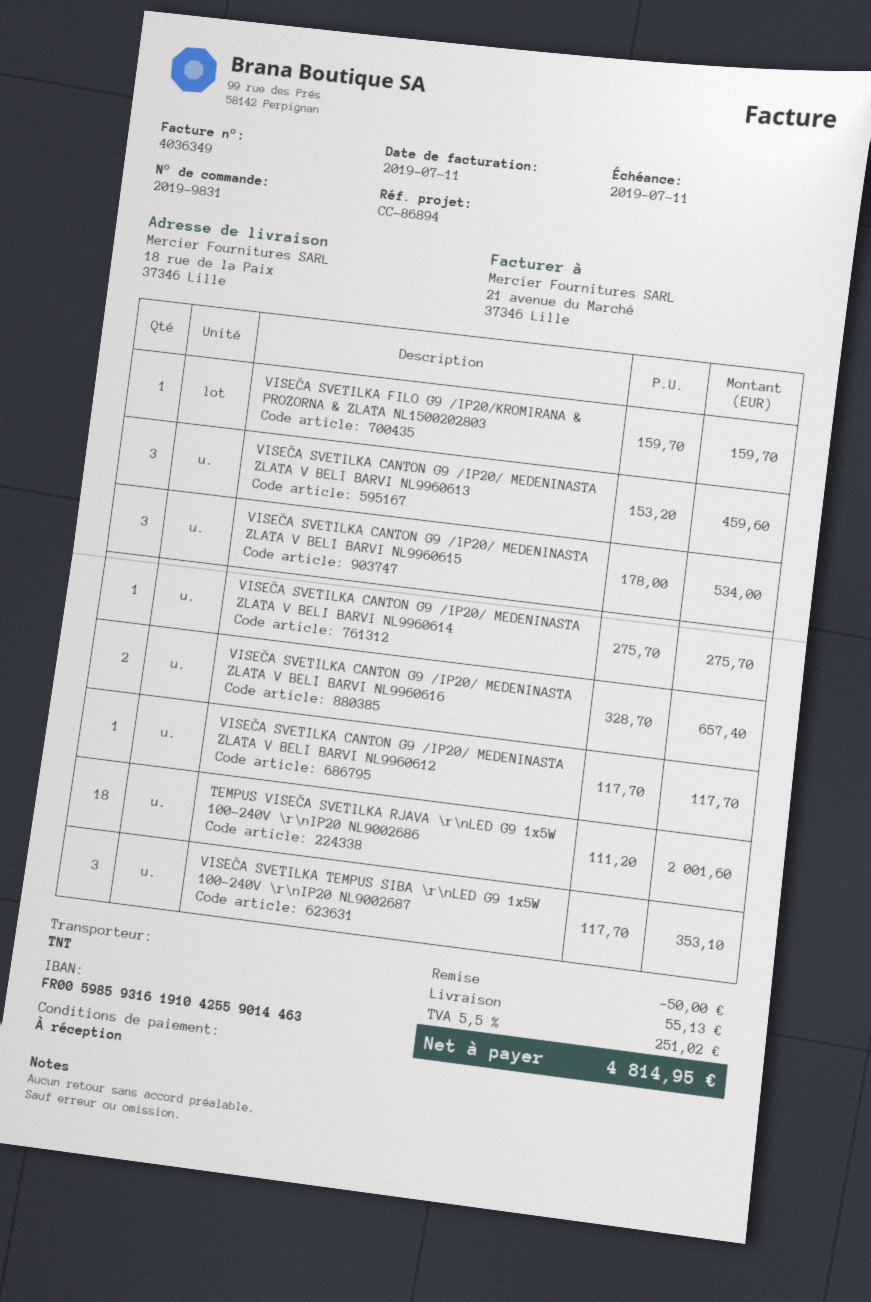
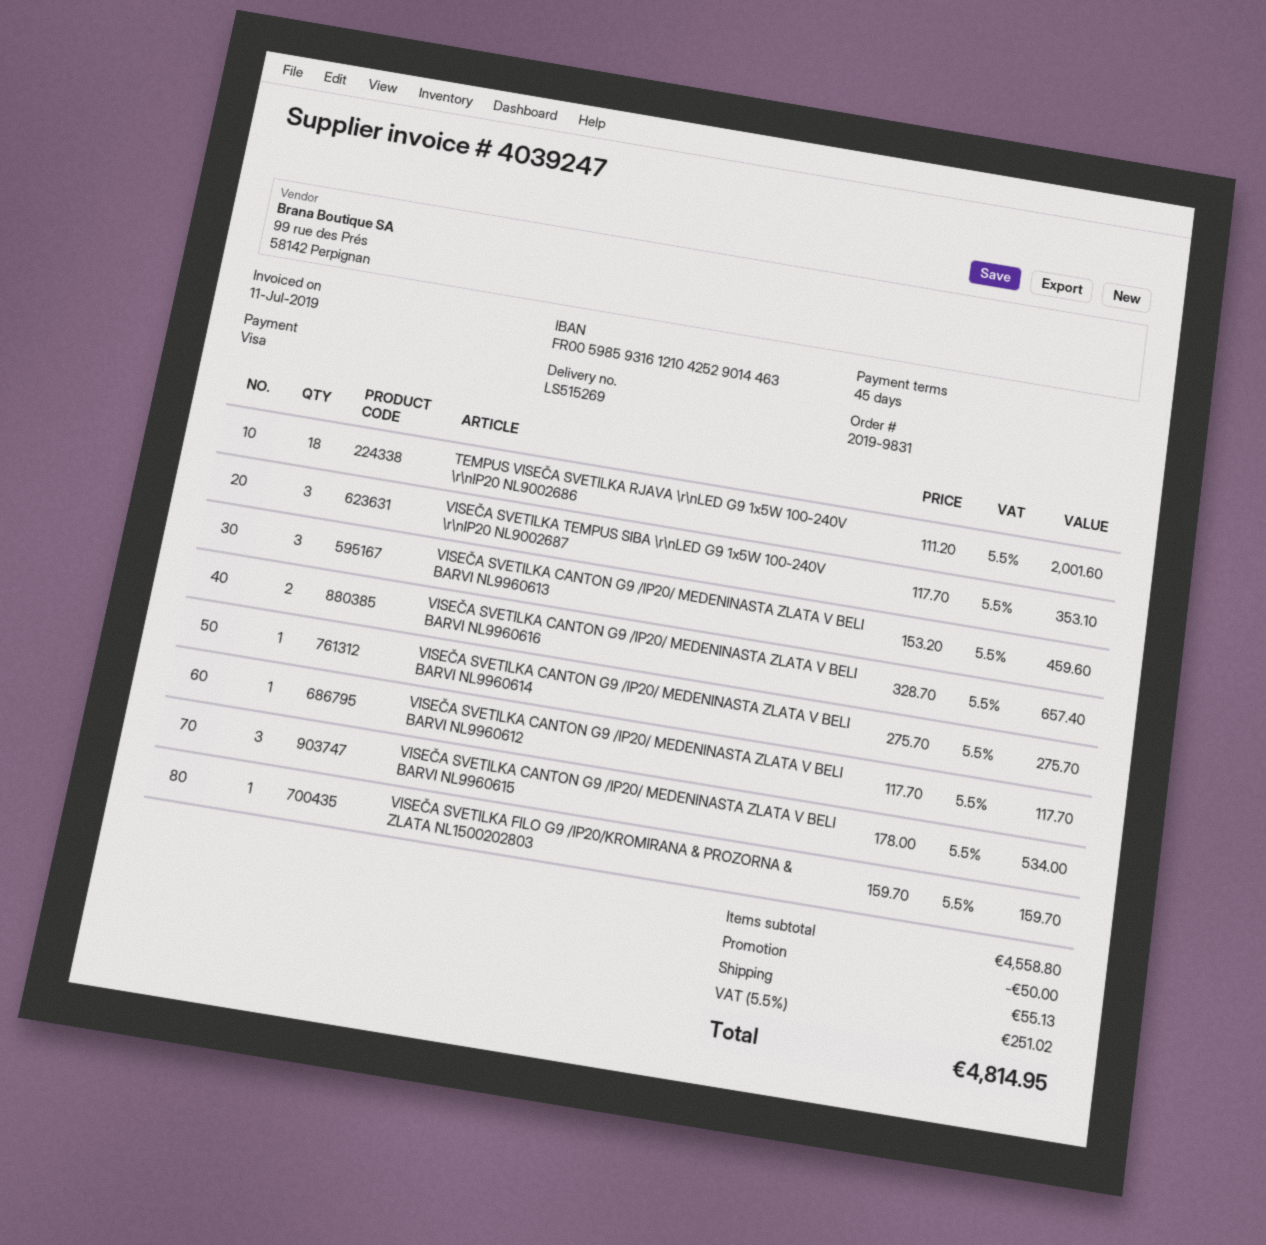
invoice number: 4036349 -> 4039247
payment terms: on receipt -> 45 days
bank account: FR0059859316191042559014463 -> FR0059859316121042529014463

